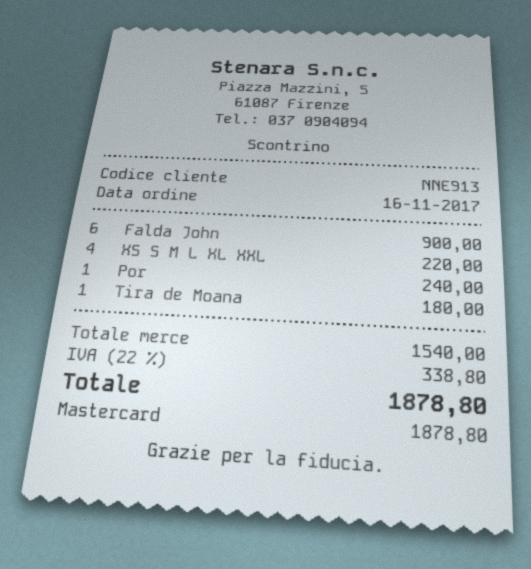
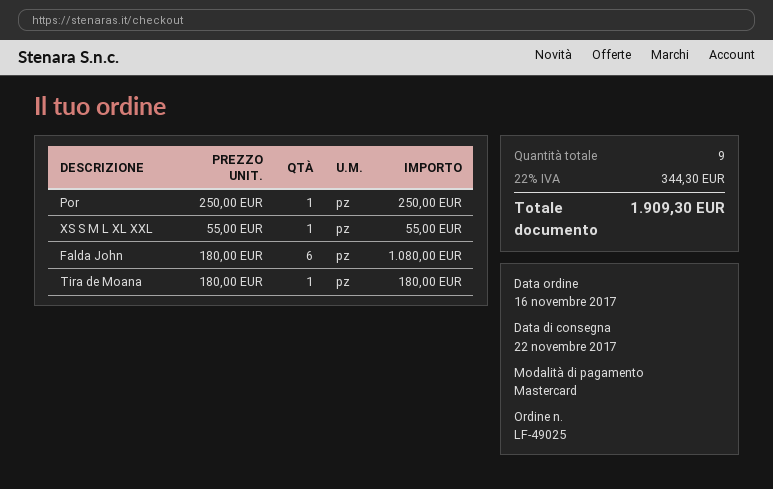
Falda John: 6 for 900.00 -> 6 for 1080.00
XS S M L XL XXL: 4 for 220.00 -> 1 for 55.00
Por: 1 for 240.00 -> 1 for 250.00
tax: 22% = 338.80 -> 22% = 344.30
total: 1878.80 -> 1909.30

